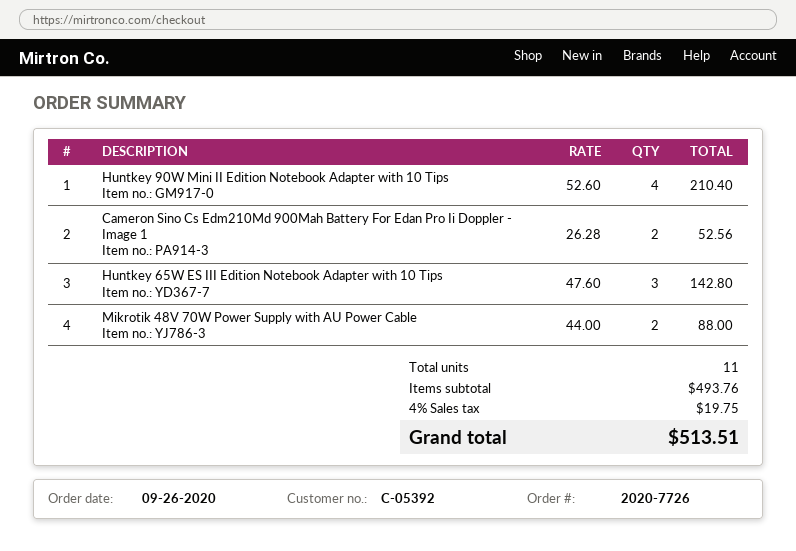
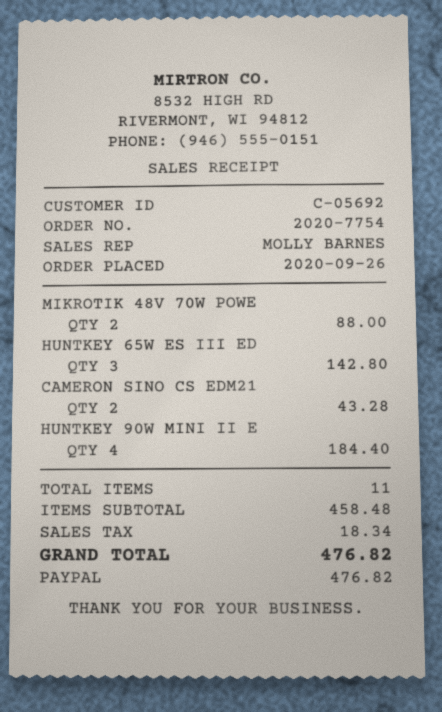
order number: 2020-7726 -> 2020-7754
customer number: C-05392 -> C-05692
Huntkey 90W Mini II Edition Notebook Adapter with 10 Tips: 4 for 210.40 -> 4 for 184.40
Cameron Sino Cs Edm210Md 900Mah Battery For Edan Pro Ii Doppler - Image 1: 2 for 52.56 -> 2 for 43.28
subtotal: 493.76 -> 458.48
tax: 19.75 -> 18.34
total: 513.51 -> 476.82

